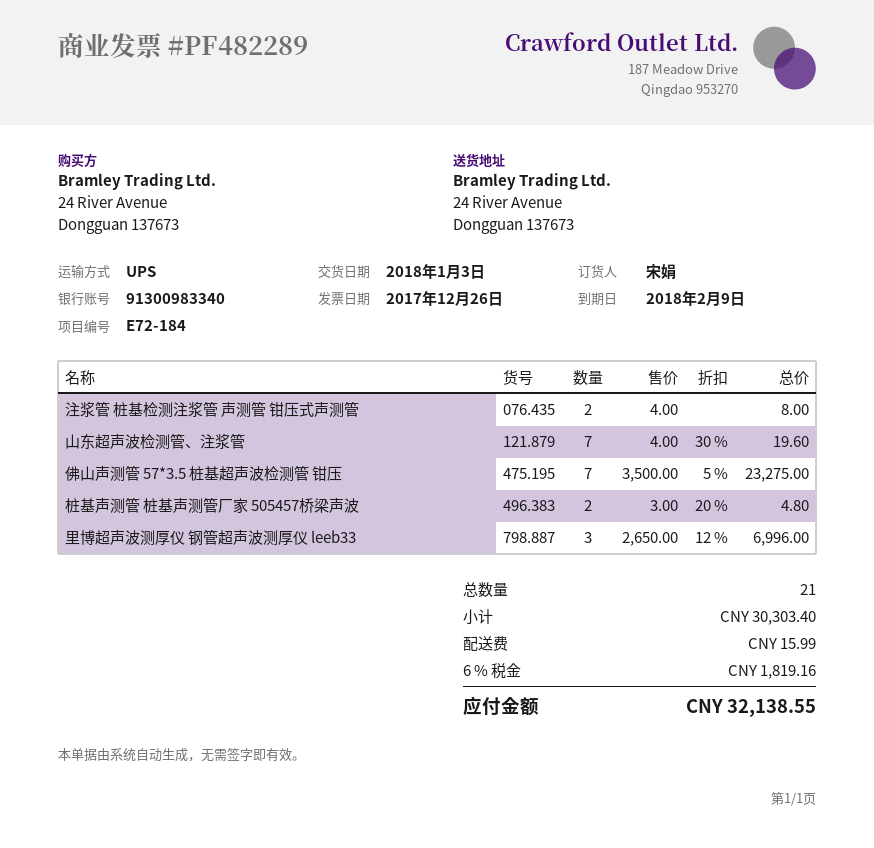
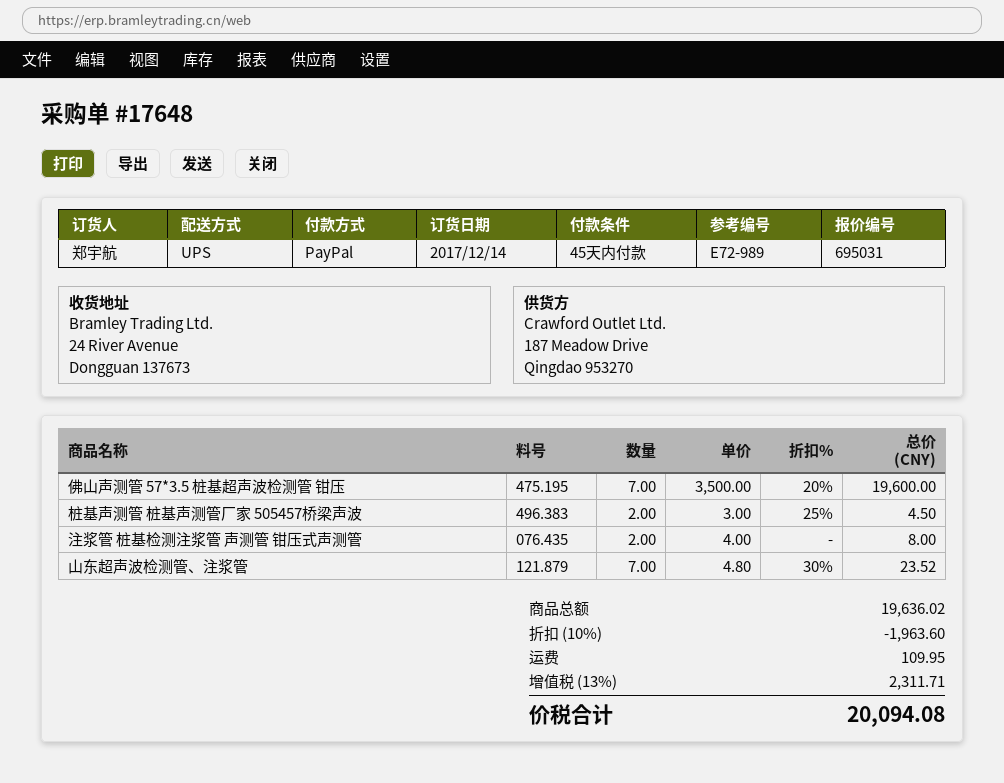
reference: E72-184 -> E72-989
ordered by: 宋娟 -> 郑宇航
山东超声波检测管、注浆管: 7 x 4.00 - 30% = 19.60 -> 7 x 4.80 - 30% = 23.52
佛山声测管 57*3.5 桩基超声波检测管 钳压: 7 x 3500.00 - 5% = 23275.00 -> 7 x 3500.00 - 20% = 19600.00
桩基声测管 桩基声测管厂家 505457桥梁声波: 2 x 3.00 - 20% = 4.80 -> 2 x 3.00 - 25% = 4.50
里博超声波测厚仪 钢管超声波测厚仪 leeb33: 3 x 2650.00 - 12% = 6996.00 -> none
subtotal: 30303.40 -> 19636.02
discount: none -> 10% = 1963.60
shipping: 15.99 -> 109.95
tax: 6% = 1819.16 -> 13% = 2311.71
total: 32138.55 -> 20094.08

